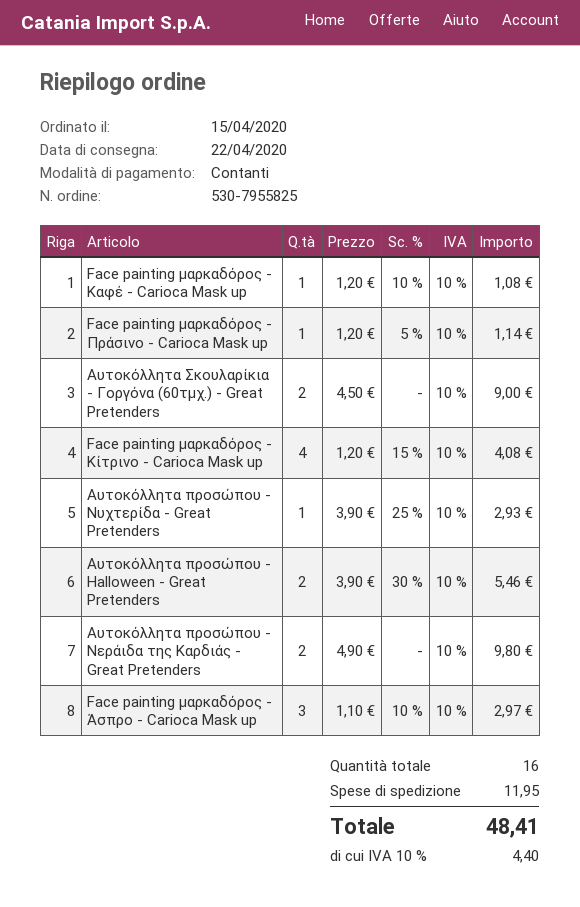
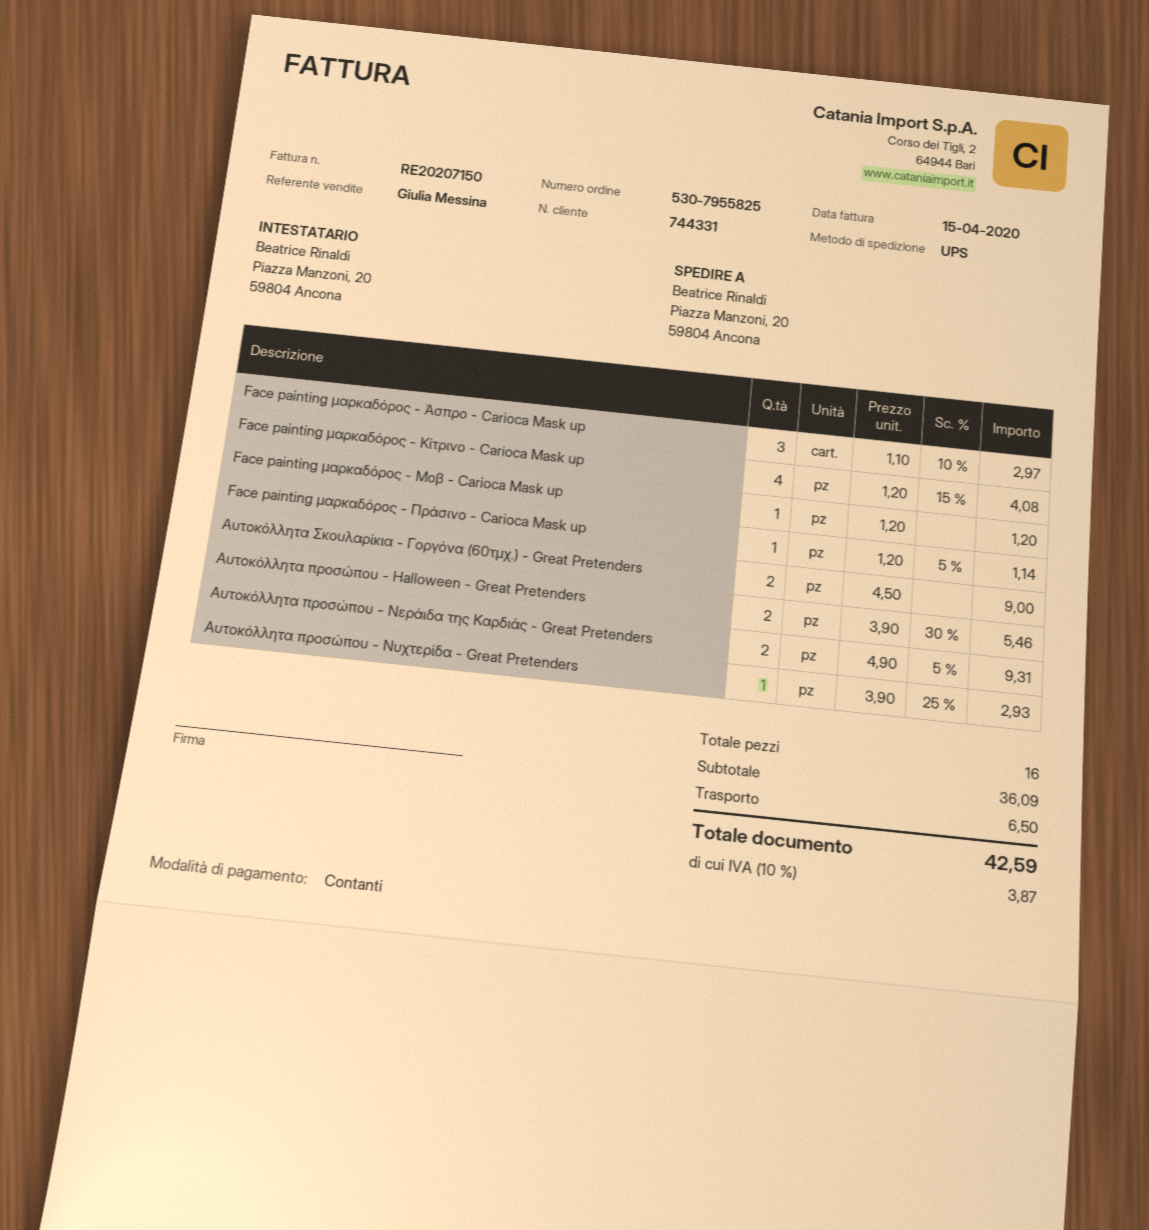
Face painting μαρκαδόρος - Καφέ - Carioca Mask up: 1 x 1.20 - 10% = 1.08 -> none
Αυτοκόλλητα προσώπου - Νεράιδα της Καρδιάς - Great Pretenders: 2 x 4.90 = 9.80 -> 2 x 4.90 - 5% = 9.31
Face painting μαρκαδόρος - Μοβ - Carioca Mask up: none -> 1 x 1.20 = 1.20
shipping: 11.95 -> 6.50
tax: 10% = 4.40 -> 10% = 3.87
total: 48.41 -> 42.59

